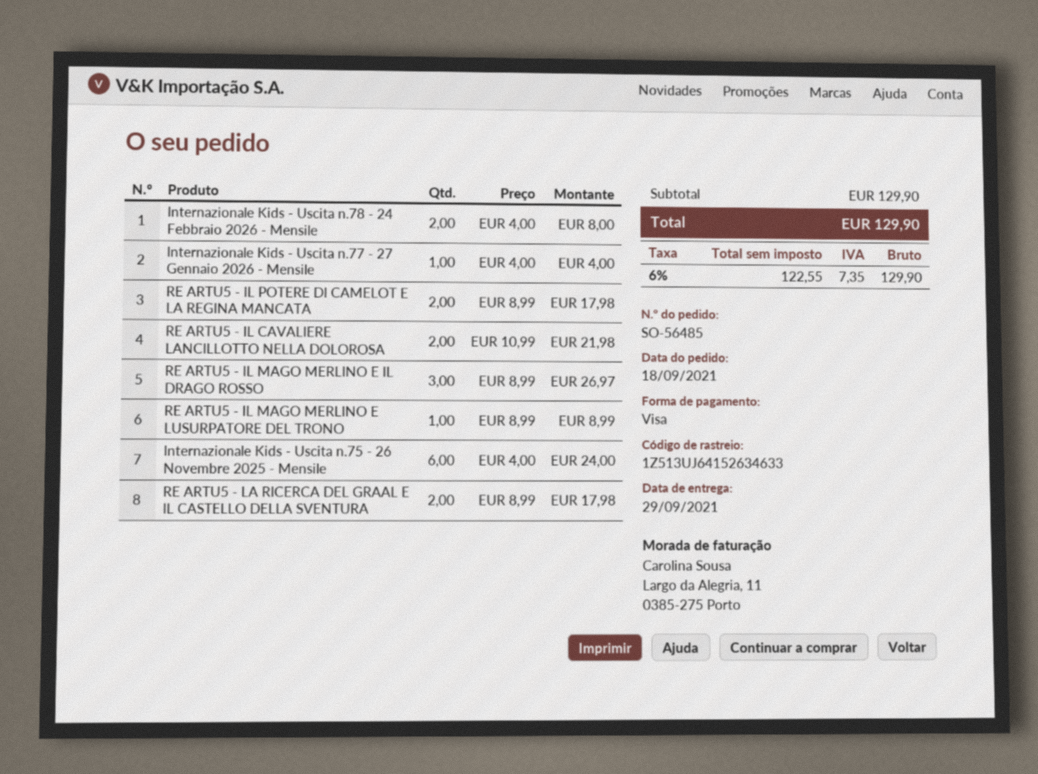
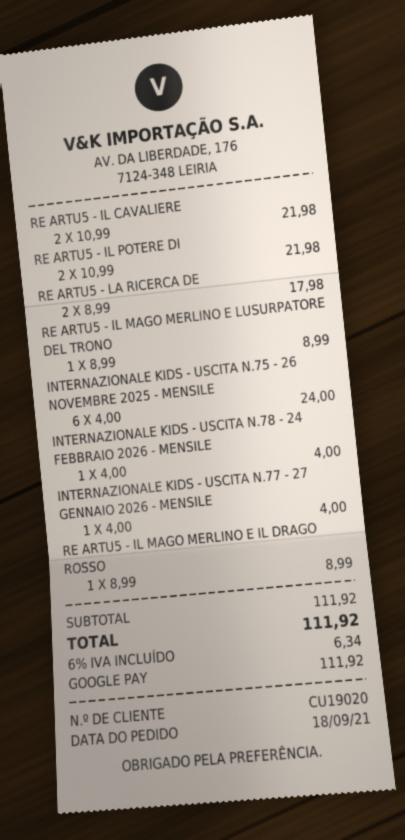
payment method: Visa -> Google Pay
Internazionale Kids - Uscita n.78 - 24 Febbraio 2026 - Mensile: 2 x 4.00 = 8.00 -> 1 x 4.00 = 4.00
RE ARTU5 - IL POTERE DI CAMELOT E LA REGINA MANCATA: 2 x 8.99 = 17.98 -> 2 x 10.99 = 21.98
RE ARTU5 - IL MAGO MERLINO E IL DRAGO ROSSO: 3 x 8.99 = 26.97 -> 1 x 8.99 = 8.99
subtotal: 129.90 -> 111.92
tax: 6% = 7.35 -> 6% = 6.34
total: 129.90 -> 111.92

